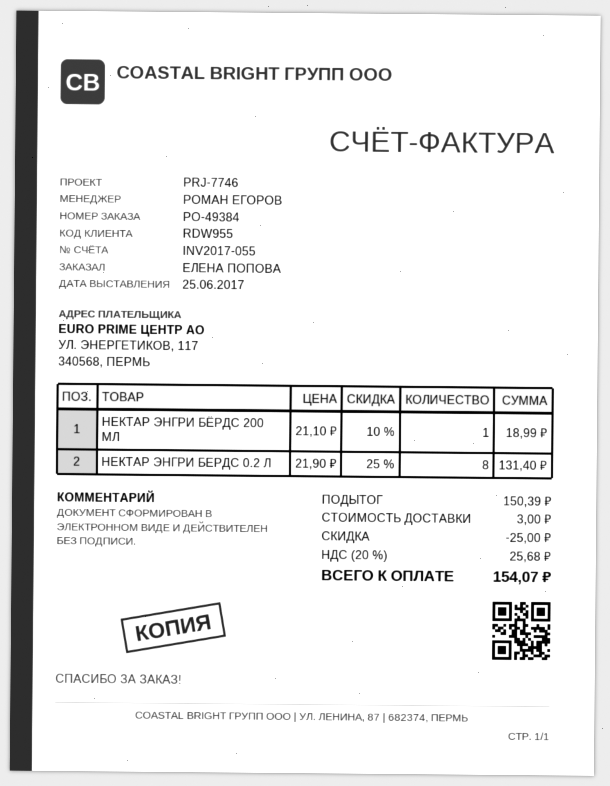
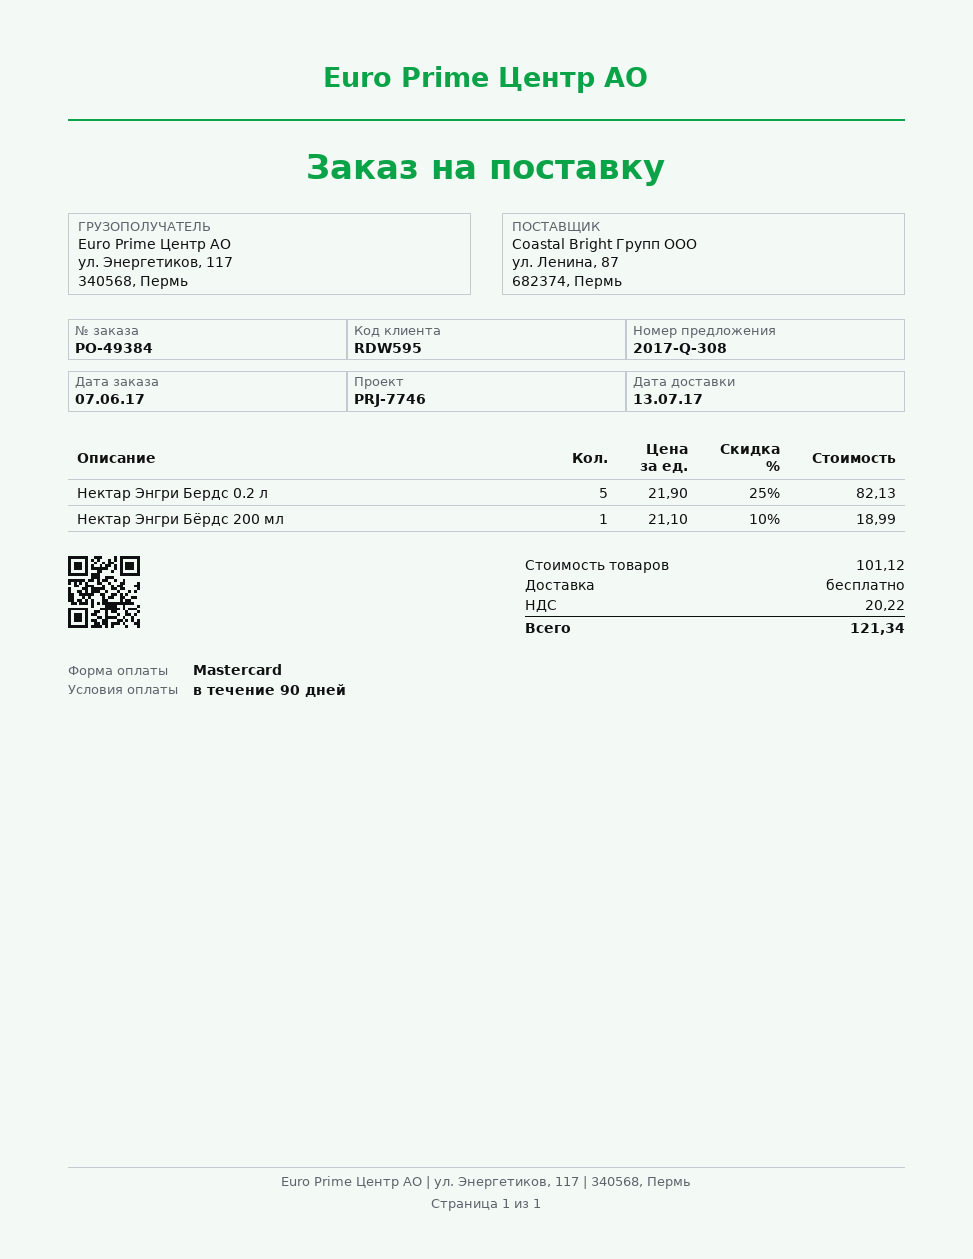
customer number: RDW955 -> RDW595
НЕКТАР ЭНГРИ БЕРДС 0.2 Л: 8 x 21.90 - 25% = 131.40 -> 5 x 21.90 - 25% = 82.13
subtotal: 150.39 -> 101.12
discount: 25.00 -> none
shipping: 3.00 -> 0.00
tax: 25.68 -> 20.22
total: 154.07 -> 121.34

